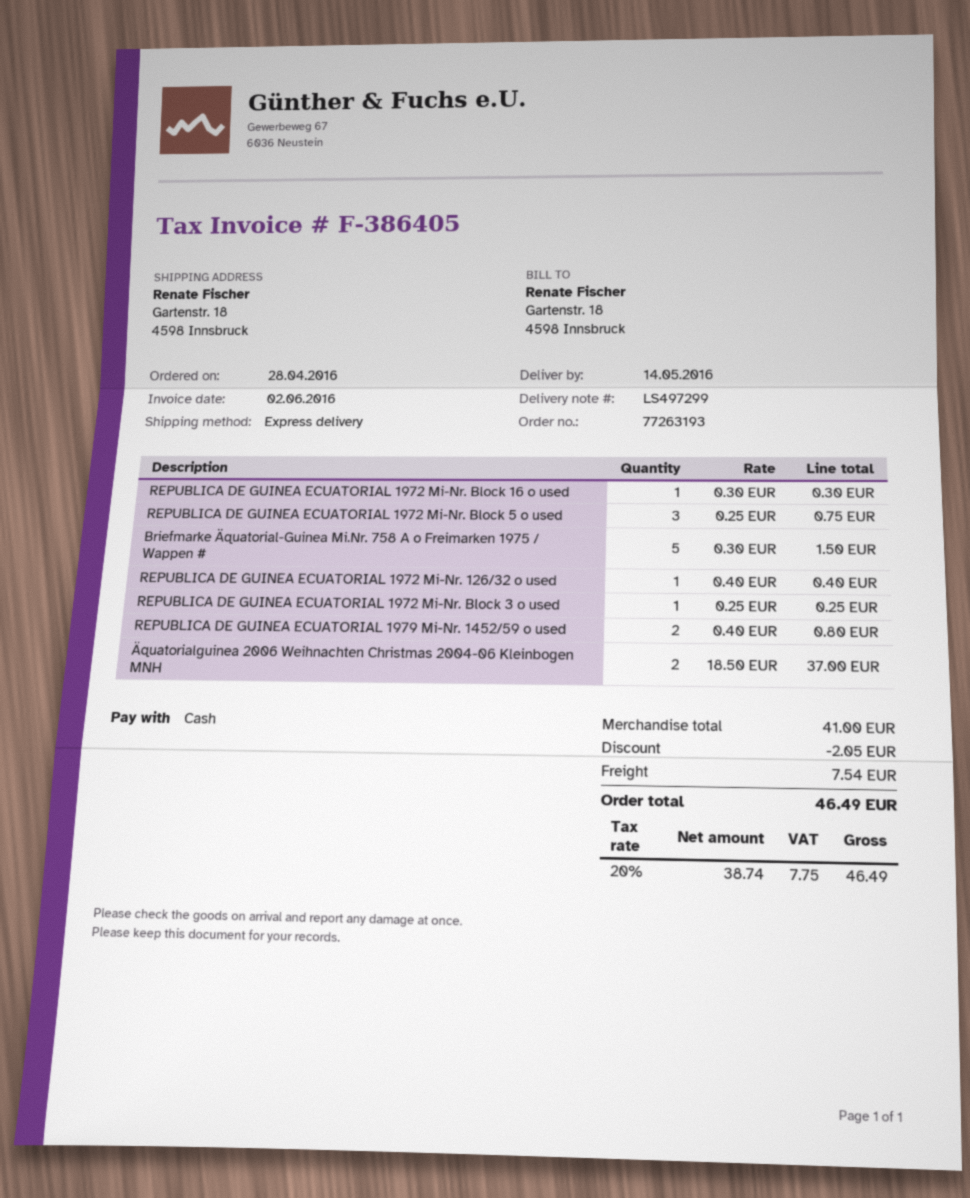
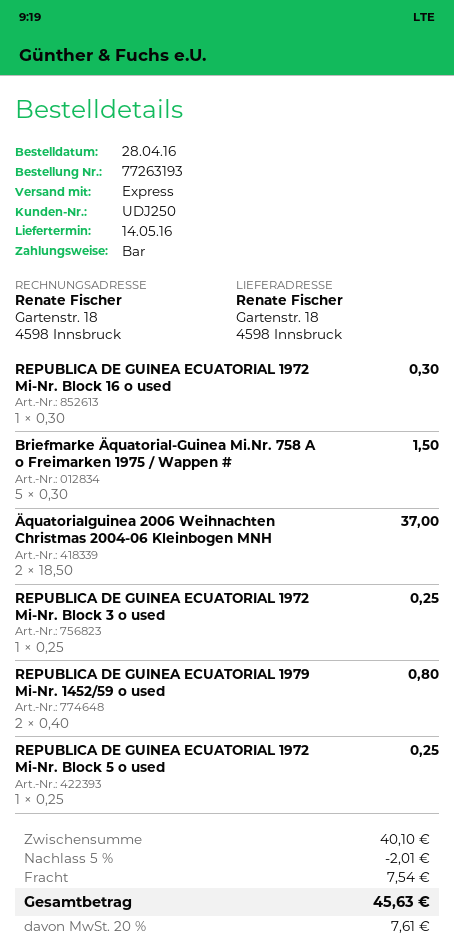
REPUBLICA DE GUINEA ECUATORIAL 1972 Mi-Nr. Block 5 o used: 3 x 0.25 = 0.75 -> 1 x 0.25 = 0.25
REPUBLICA DE GUINEA ECUATORIAL 1972 Mi-Nr. 126/32 o used: 1 x 0.40 = 0.40 -> none
subtotal: 41.00 -> 40.10
discount: 2.05 -> 2.01
tax: 20% = 7.75 -> 20% = 7.61
total: 46.49 -> 45.63

